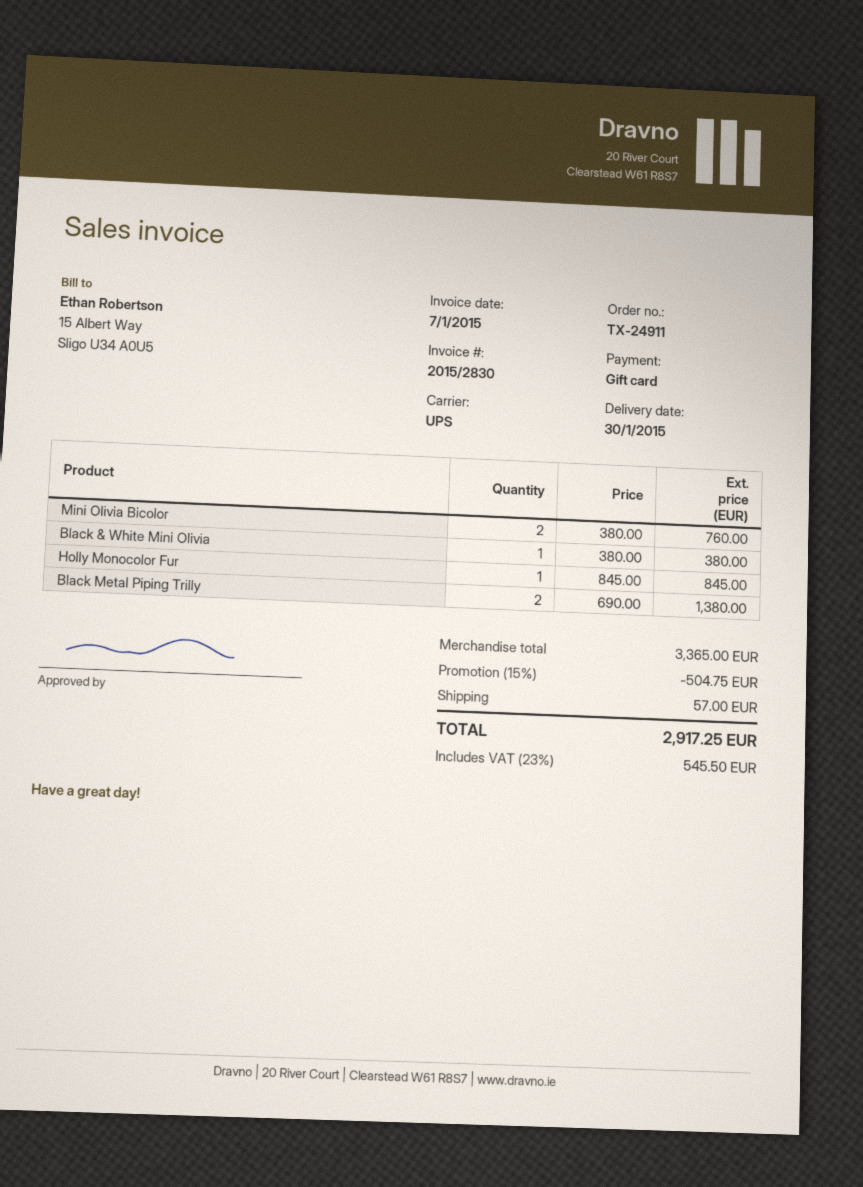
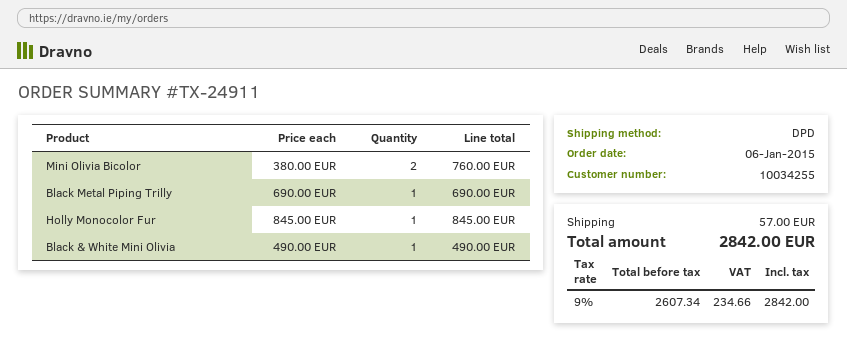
shipping method: UPS -> DPD
Black & White Mini Olivia: 1 x 380.00 = 380.00 -> 1 x 490.00 = 490.00
Black Metal Piping Trilly: 2 x 690.00 = 1380.00 -> 1 x 690.00 = 690.00
discount: 15% = 504.75 -> none
tax: 23% = 545.50 -> 9% = 234.66
total: 2917.25 -> 2842.00

